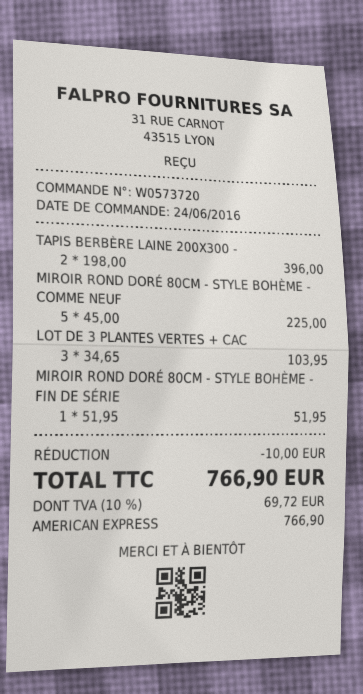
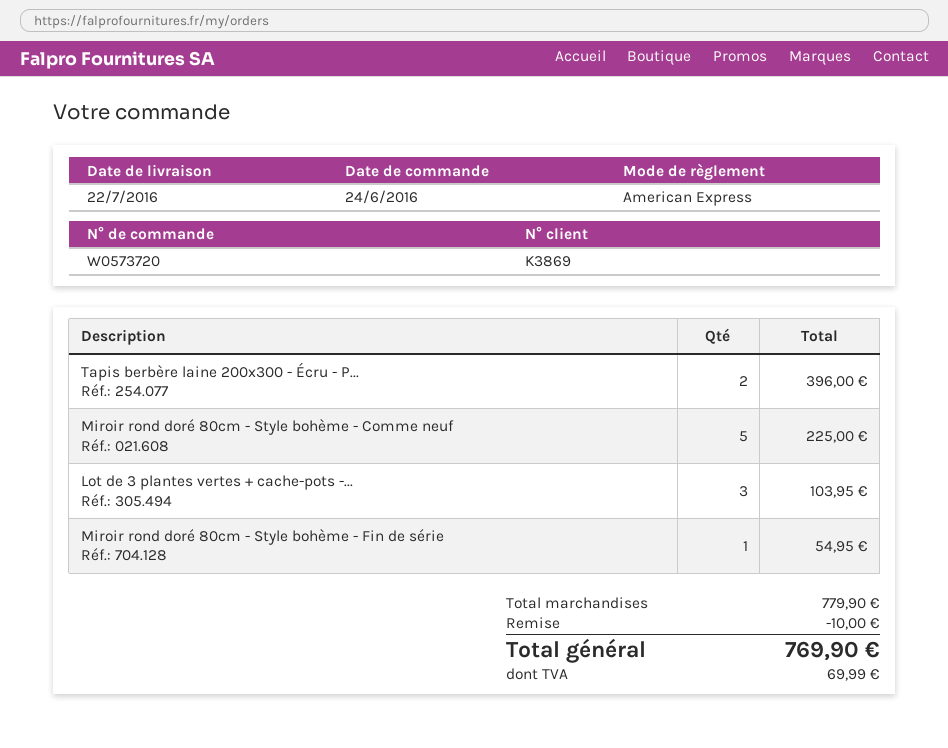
MIROIR ROND DORÉ 80CM - STYLE BOHÈME - FIN DE SÉRIE: 1 for 51.95 -> 1 for 54.95
tax: 69.72 -> 69.99
total: 766.90 -> 769.90

